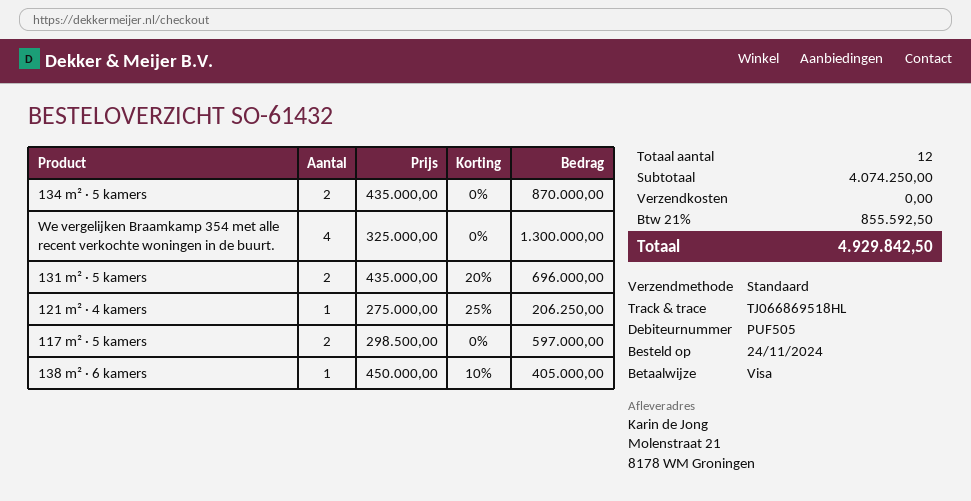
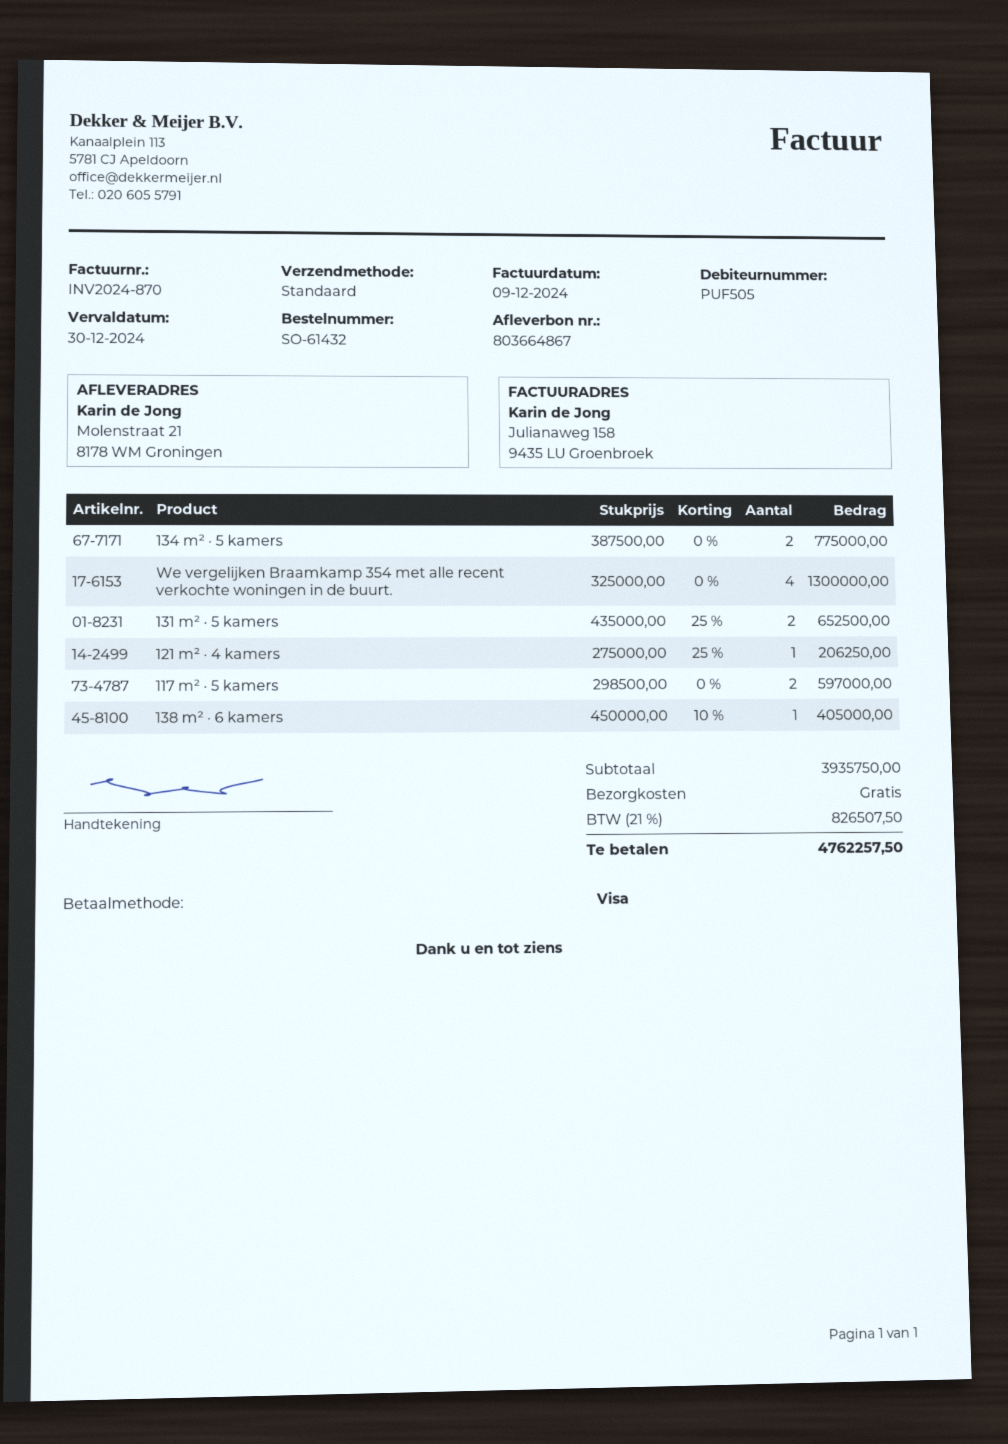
134 m² · 5 kamers: 2 x 435000.00 = 870000.00 -> 2 x 387500.00 = 775000.00
131 m² · 5 kamers: 2 x 435000.00 - 20% = 696000.00 -> 2 x 435000.00 - 25% = 652500.00
subtotal: 4074250.00 -> 3935750.00
tax: 21% = 855592.50 -> 21% = 826507.50
total: 4929842.50 -> 4762257.50

